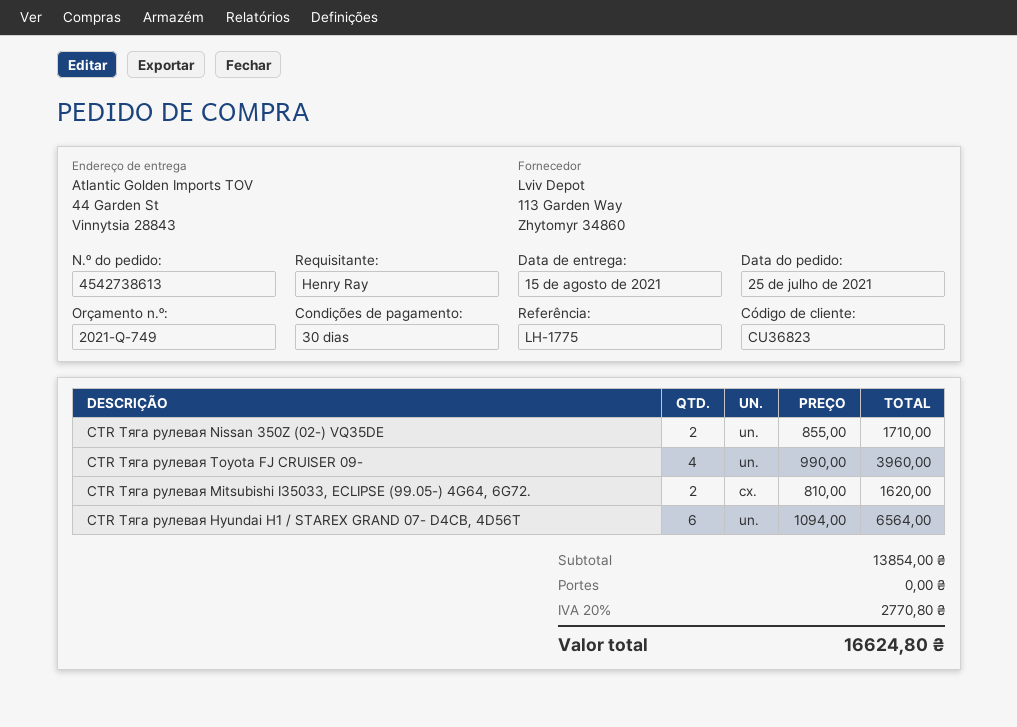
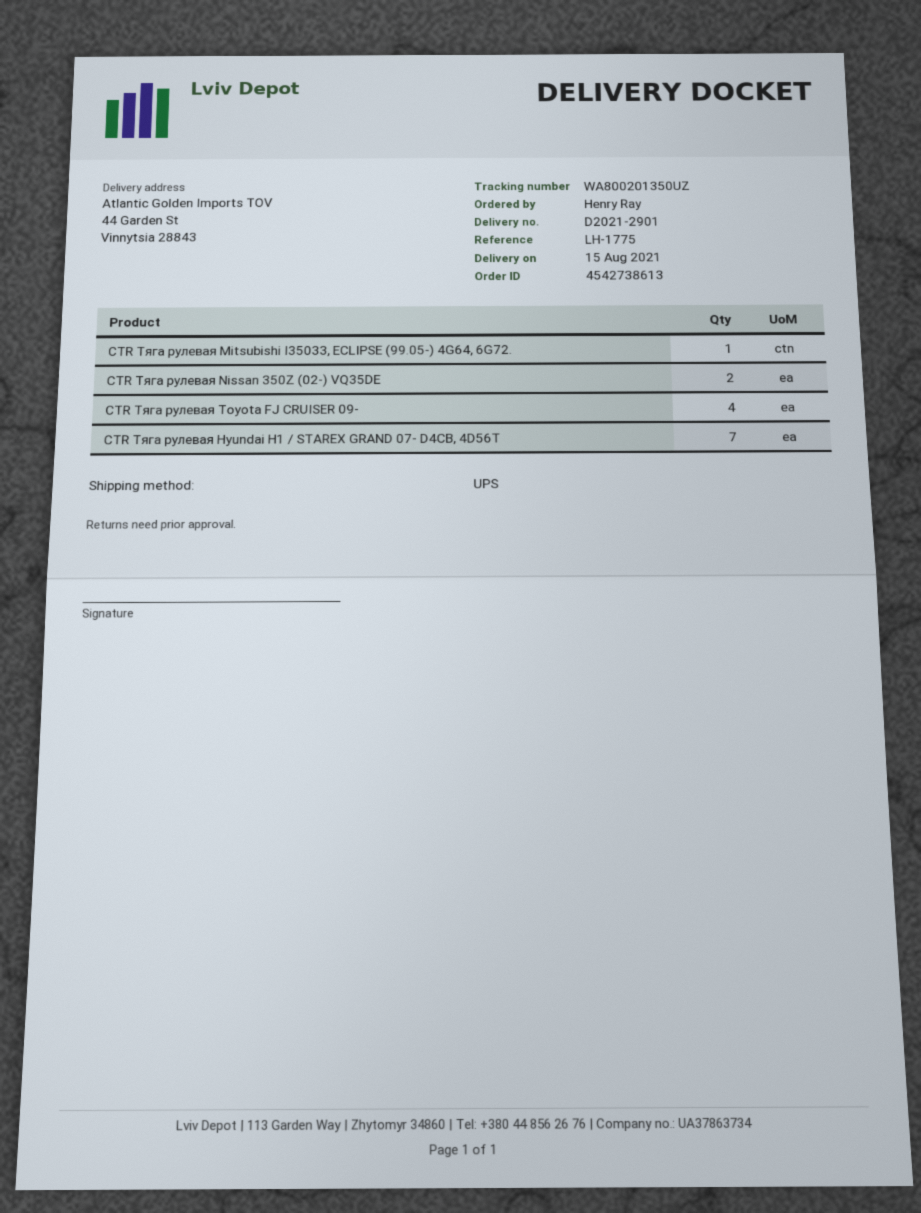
CTR Тяга рулевая Mitsubishi I35033, ECLIPSE (99.05-) 4G64, 6G72.: 2 -> 1
CTR Тяга рулевая Hyundai H1 / STAREX GRAND 07- D4CB, 4D56T: 6 -> 7

